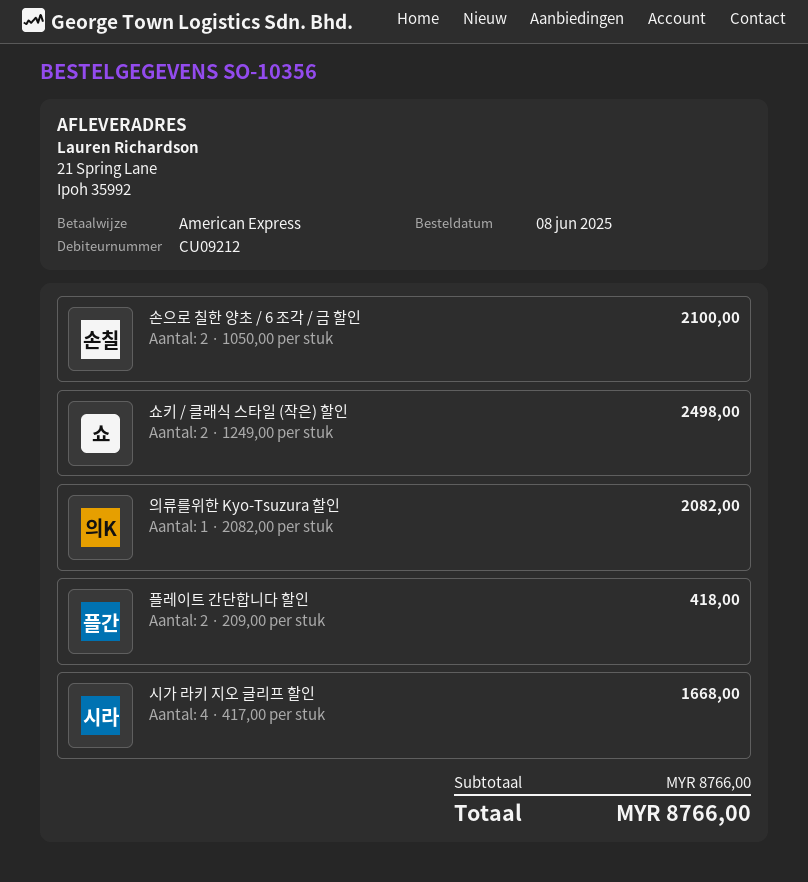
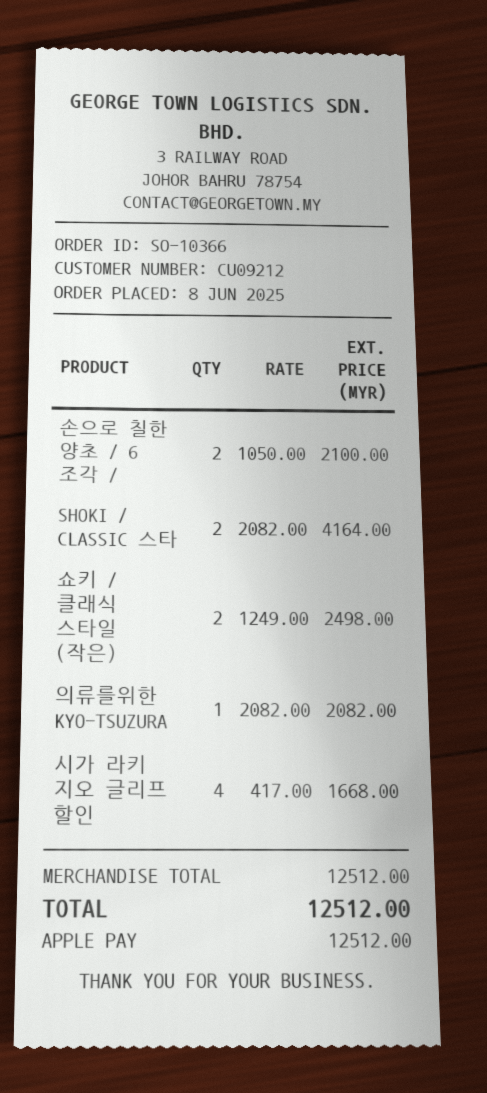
order number: SO-10356 -> SO-10366
payment method: American Express -> Apple Pay
플레이트 간단합니다 할인: 2 x 209.00 = 418.00 -> none
SHOKI / CLASSIC 스타: none -> 2 x 2082.00 = 4164.00
subtotal: 8766.00 -> 12512.00
total: 8766.00 -> 12512.00

